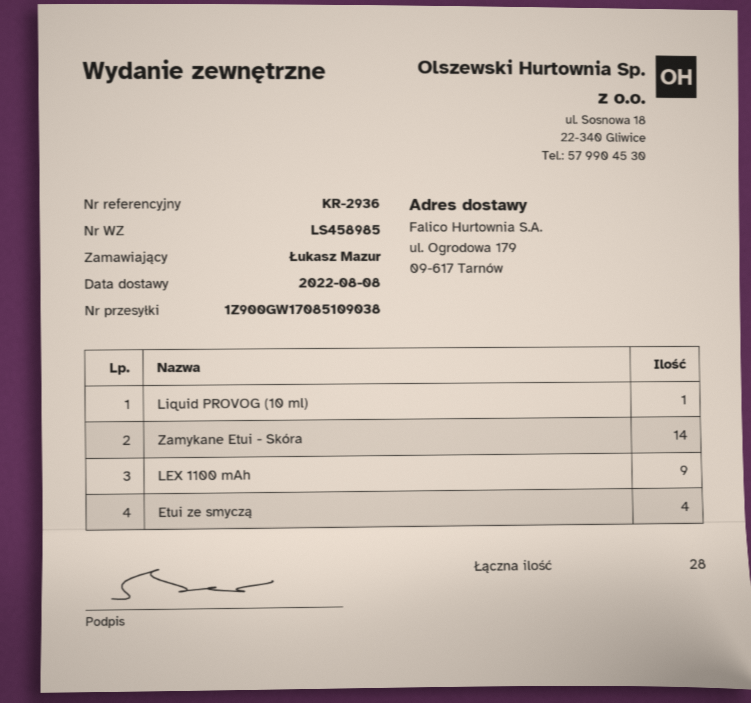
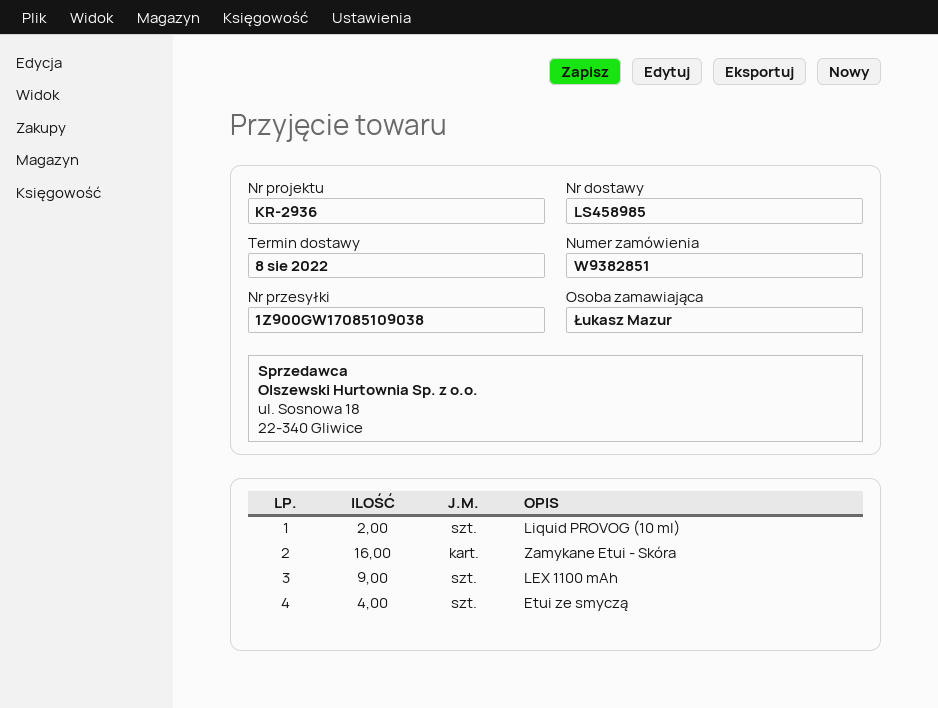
Liquid PROVOG (10 ml): 1 -> 2
Zamykane Etui - Skóra: 14 -> 16

